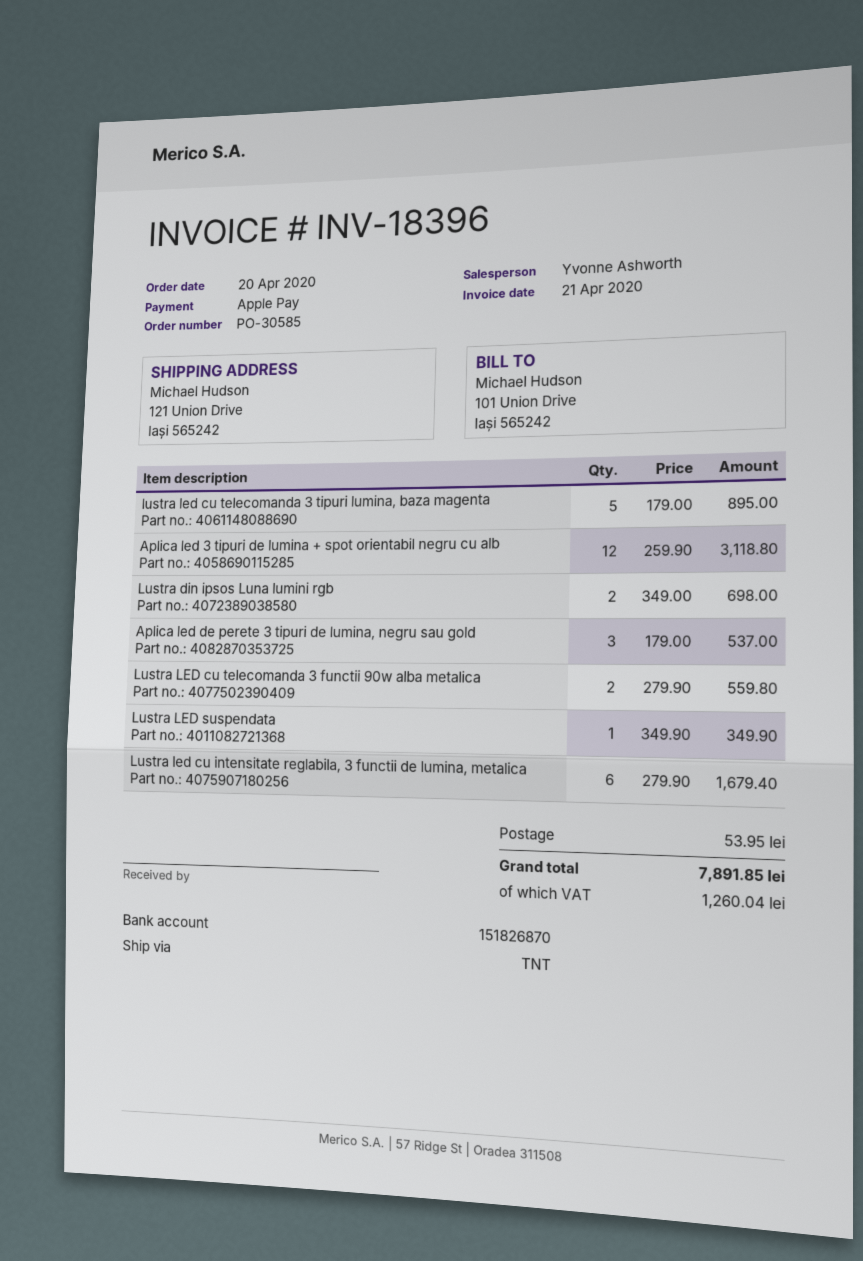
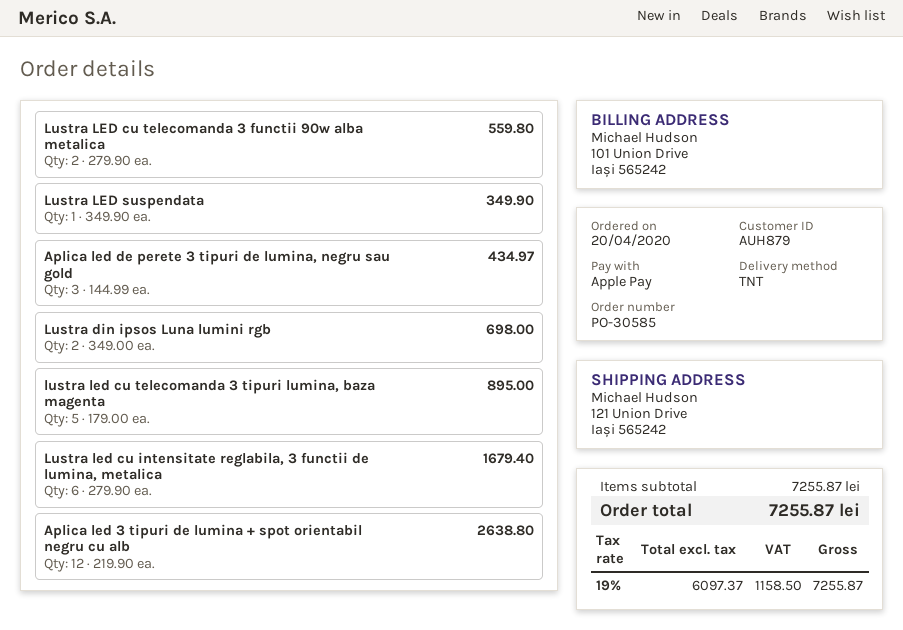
Aplica led 3 tipuri de lumina + spot orientabil negru cu alb: 12 x 259.90 = 3118.80 -> 12 x 219.90 = 2638.80
Aplica led de perete 3 tipuri de lumina, negru sau gold: 3 x 179.00 = 537.00 -> 3 x 144.99 = 434.97
shipping: 53.95 -> none
tax: 1260.04 -> 1158.50
total: 7891.85 -> 7255.87

